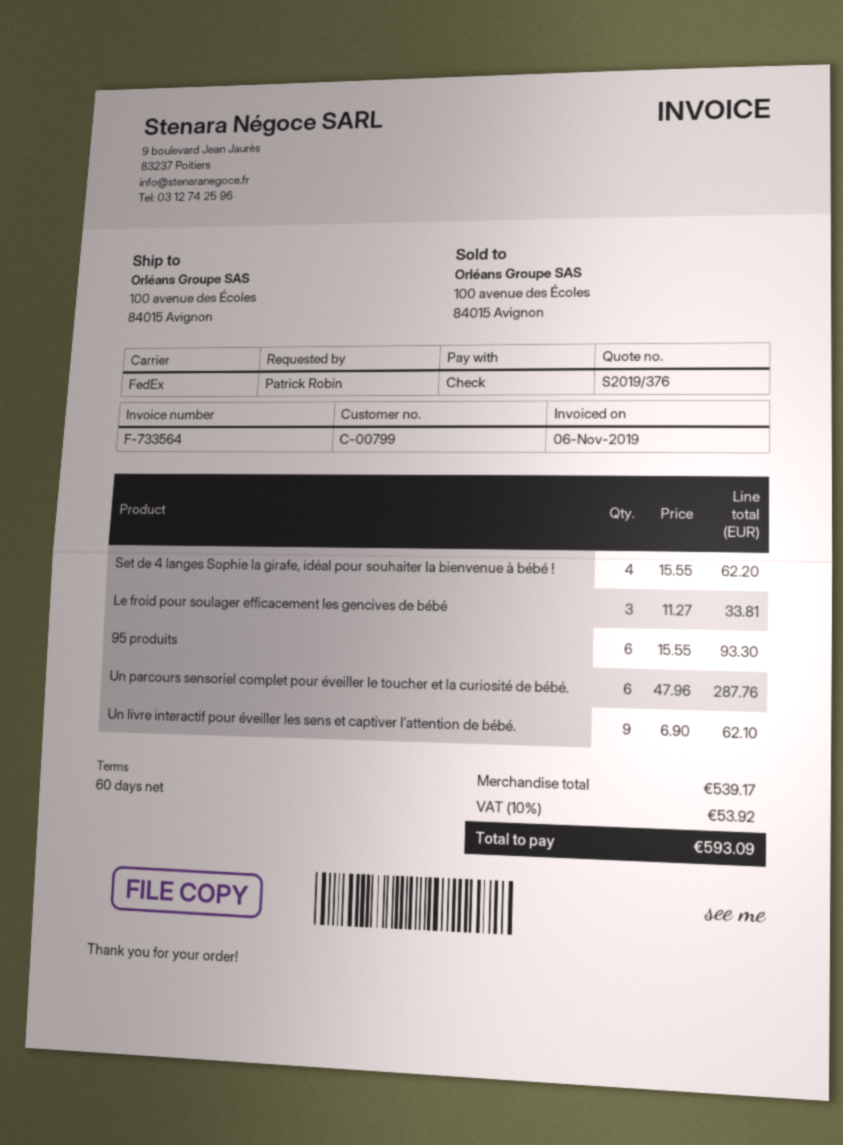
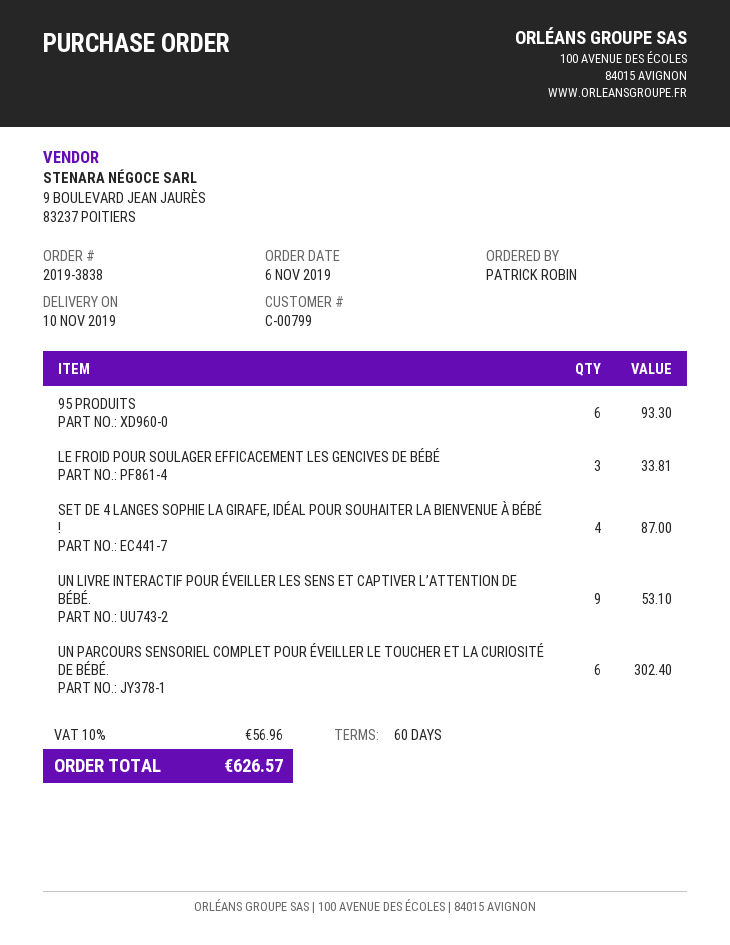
Set de 4 langes Sophie la girafe, idéal pour souhaiter la bienvenue à bébé !: 4 for 62.20 -> 4 for 87.00
Un parcours sensoriel complet pour éveiller le toucher et la curiosité de bébé.: 6 for 287.76 -> 6 for 302.40
Un livre interactif pour éveiller les sens et captiver l’attention de bébé.: 9 for 62.10 -> 9 for 53.10
tax: 10% = 53.92 -> 10% = 56.96
total: 593.09 -> 626.57

